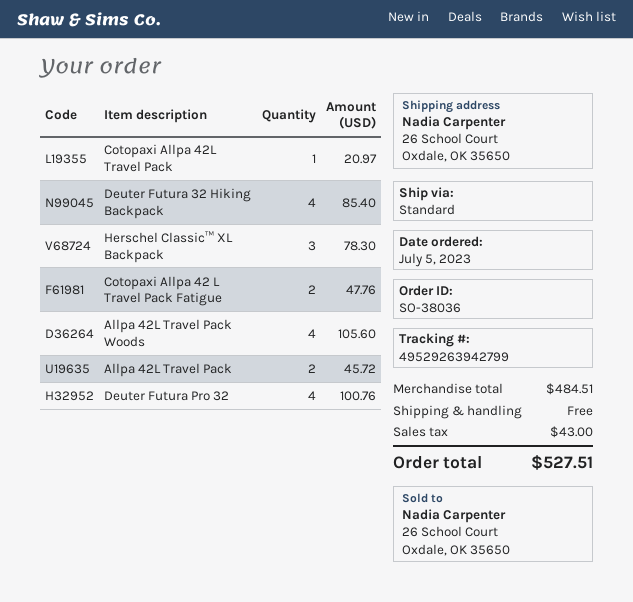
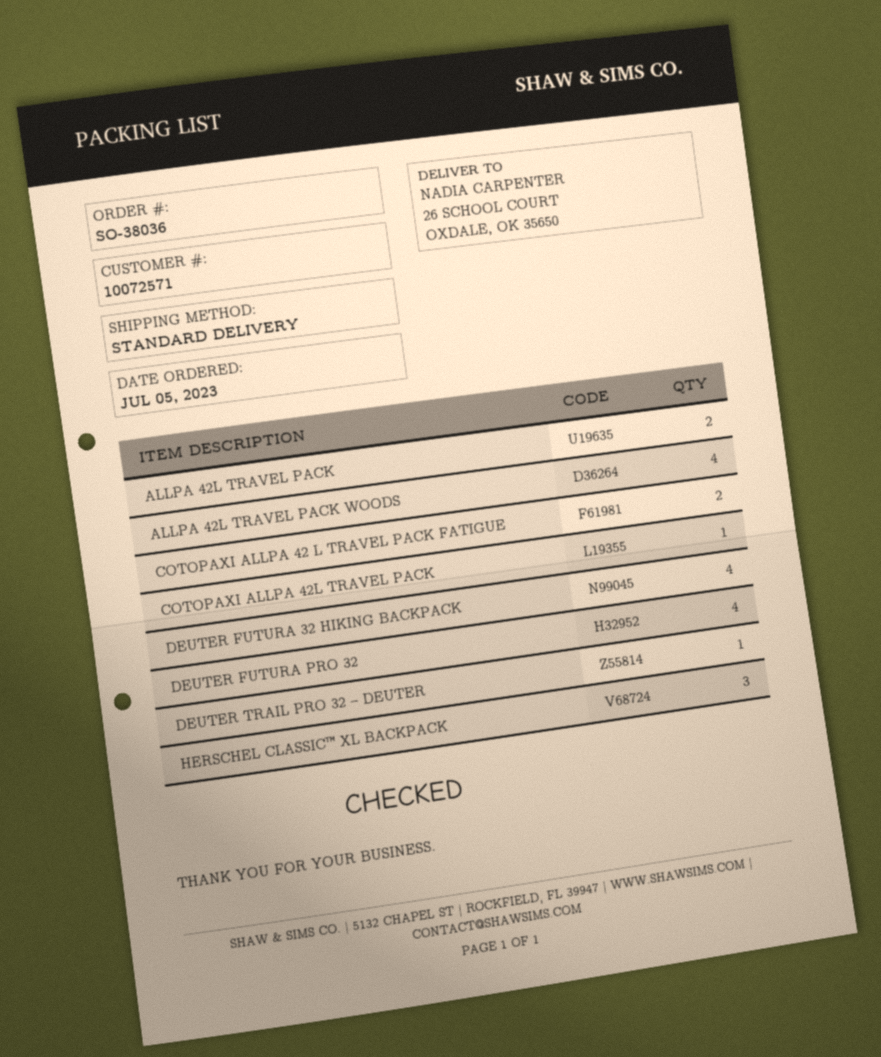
DEUTER TRAIL PRO 32 – DEUTER: none -> 1

